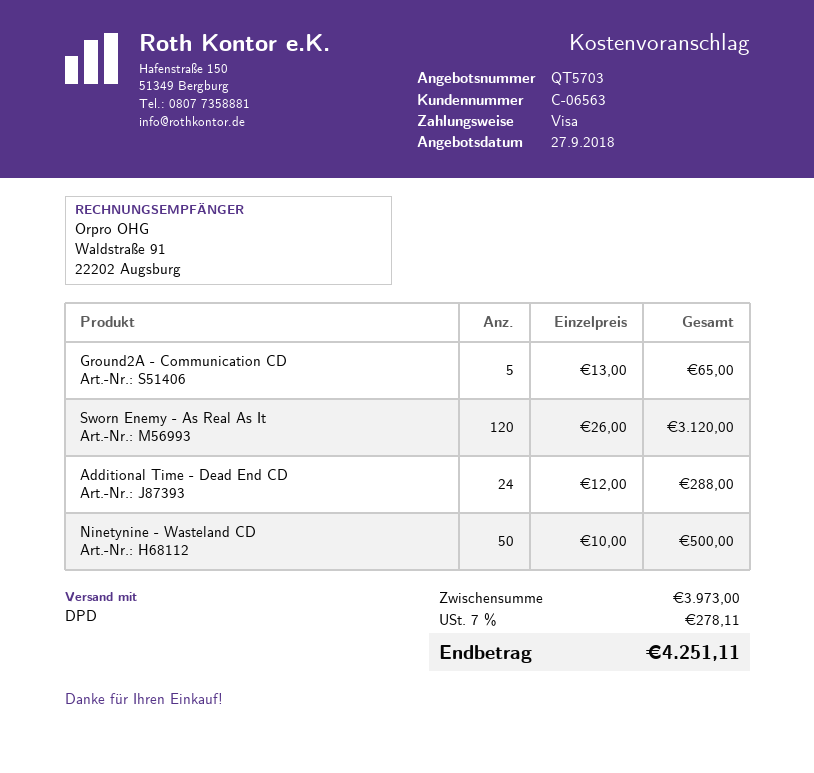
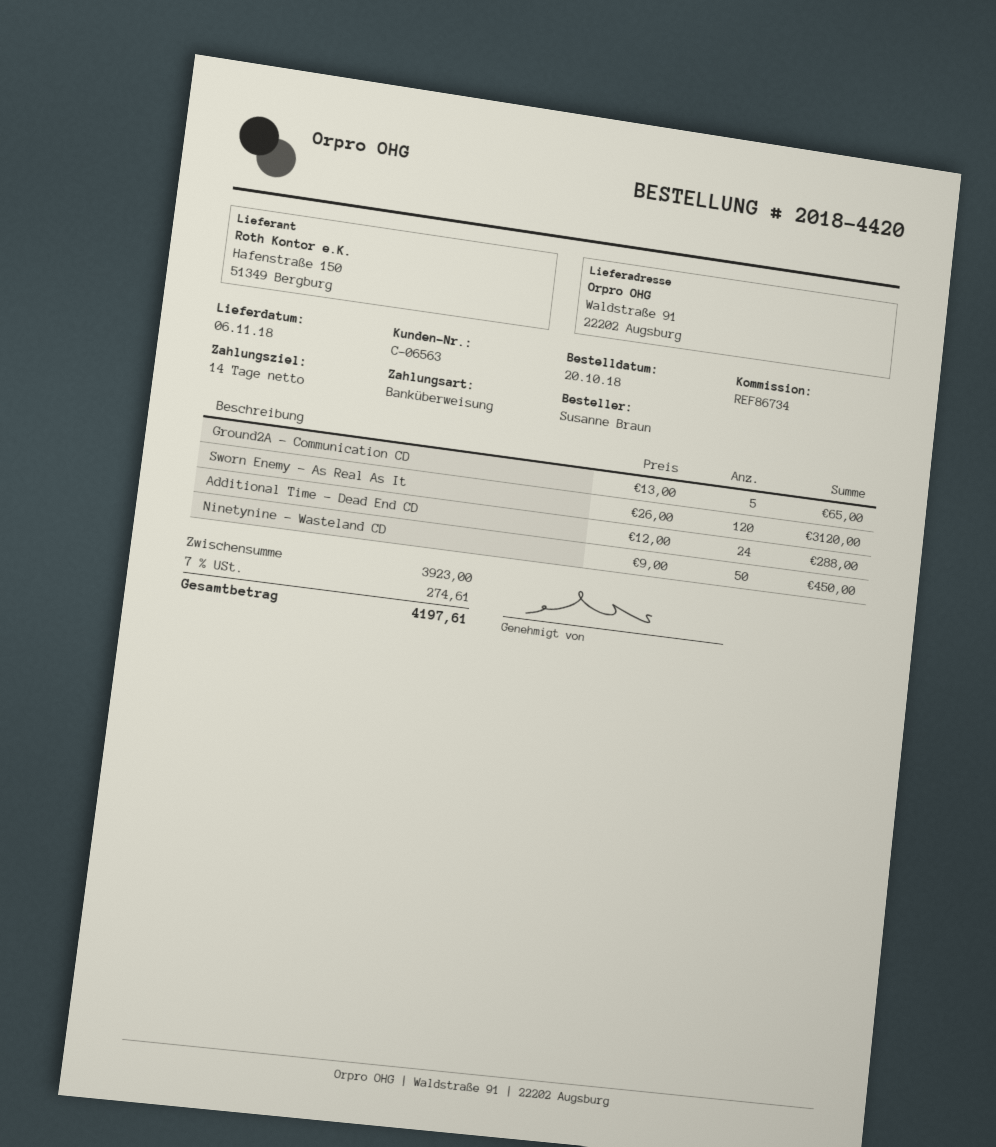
payment method: Visa -> bank transfer
Ninetynine - Wasteland CD: 50 x 10.00 = 500.00 -> 50 x 9.00 = 450.00
subtotal: 3973.00 -> 3923.00
tax: 7% = 278.11 -> 7% = 274.61
total: 4251.11 -> 4197.61

